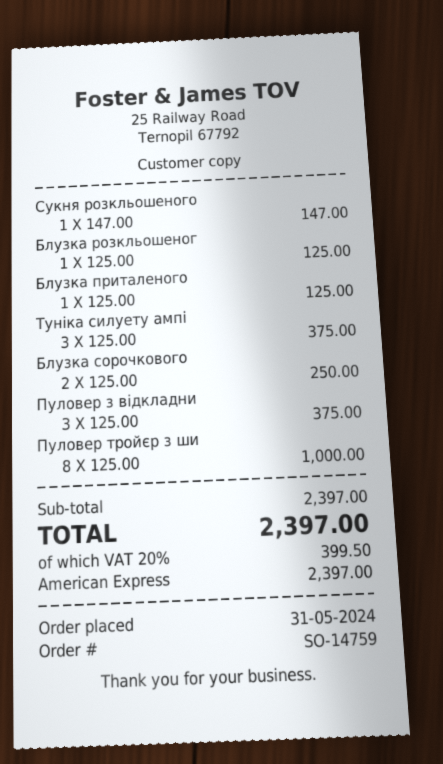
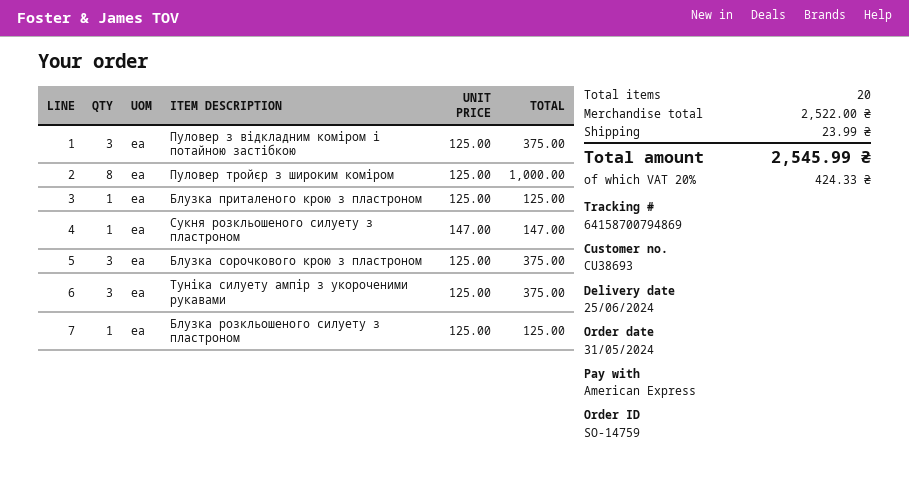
Блузка сорочкового: 2 x 125.00 = 250.00 -> 3 x 125.00 = 375.00
subtotal: 2397.00 -> 2522.00
shipping: none -> 23.99
tax: 20% = 399.50 -> 20% = 424.33
total: 2397.00 -> 2545.99

